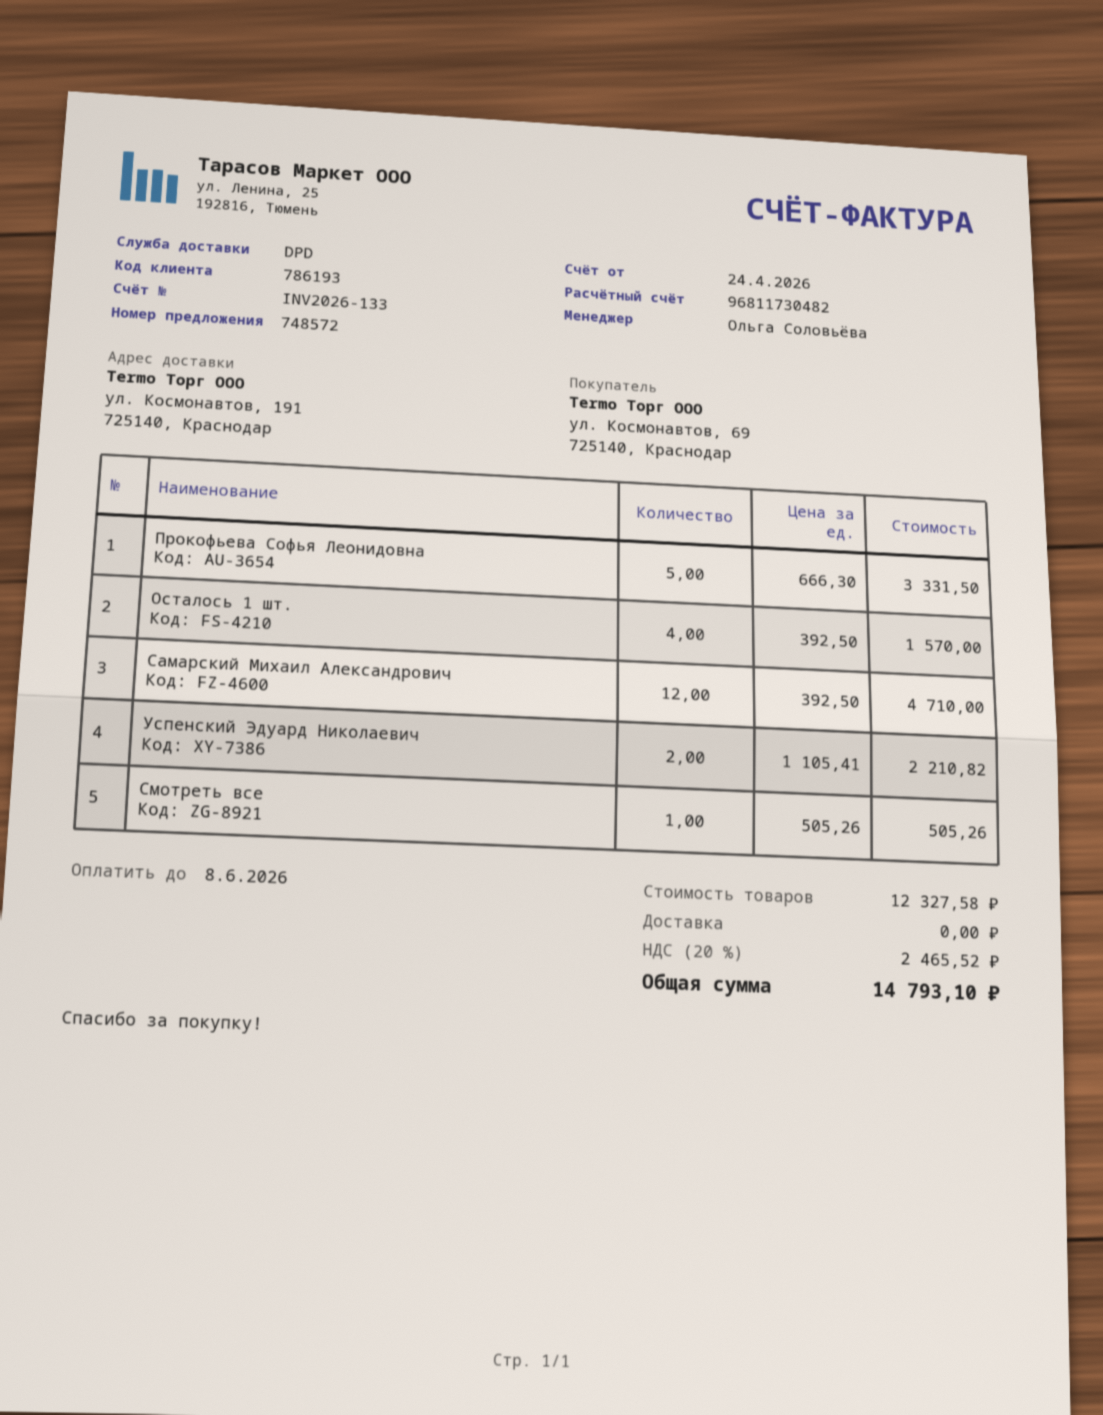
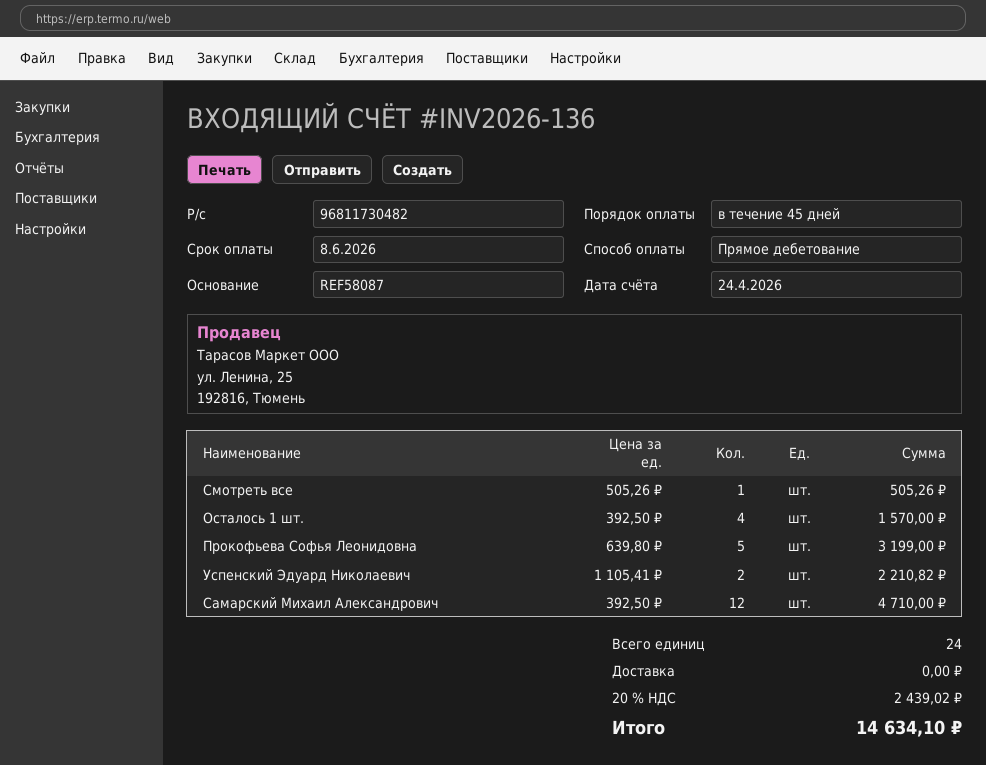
invoice number: INV2026-133 -> INV2026-136
Прокофьева Софья Леонидовна: 5 x 666.30 = 3331.50 -> 5 x 639.80 = 3199.00
tax: 20% = 2465.52 -> 20% = 2439.02
total: 14793.10 -> 14634.10

